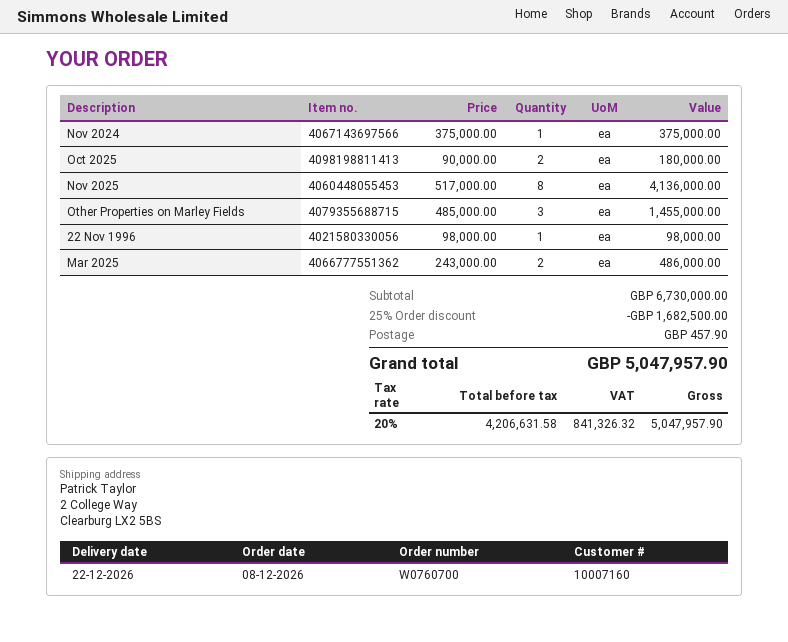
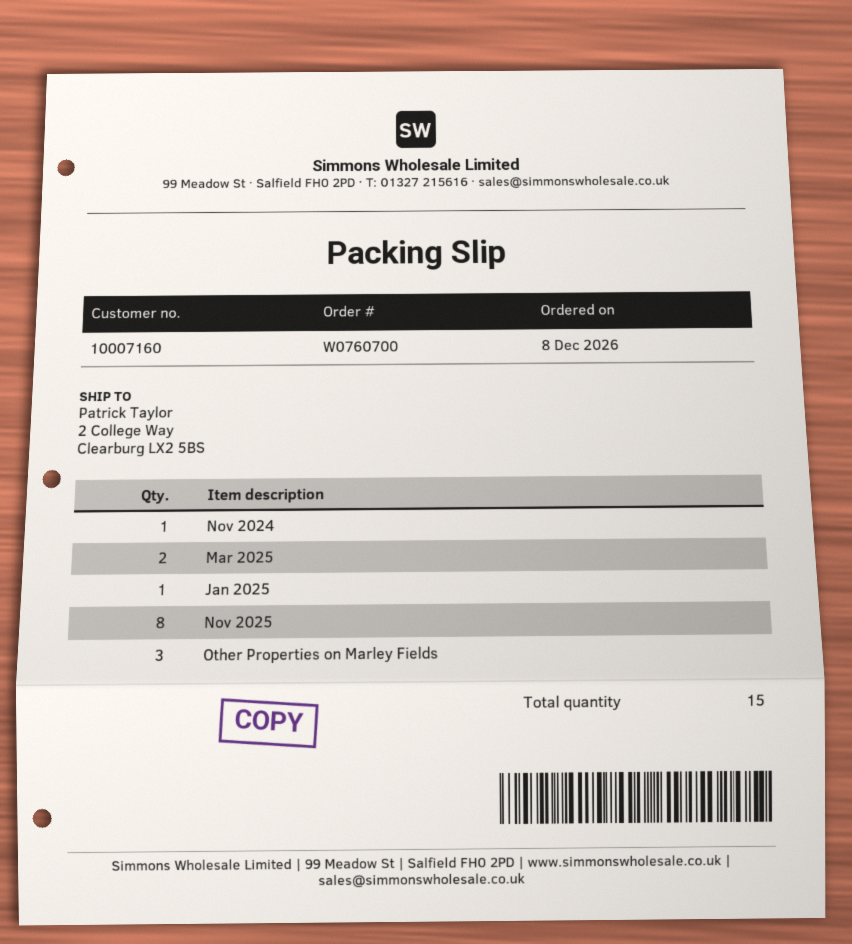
Oct 2025: 2 -> none
22 Nov 1996: 1 -> none
Jan 2025: none -> 1

